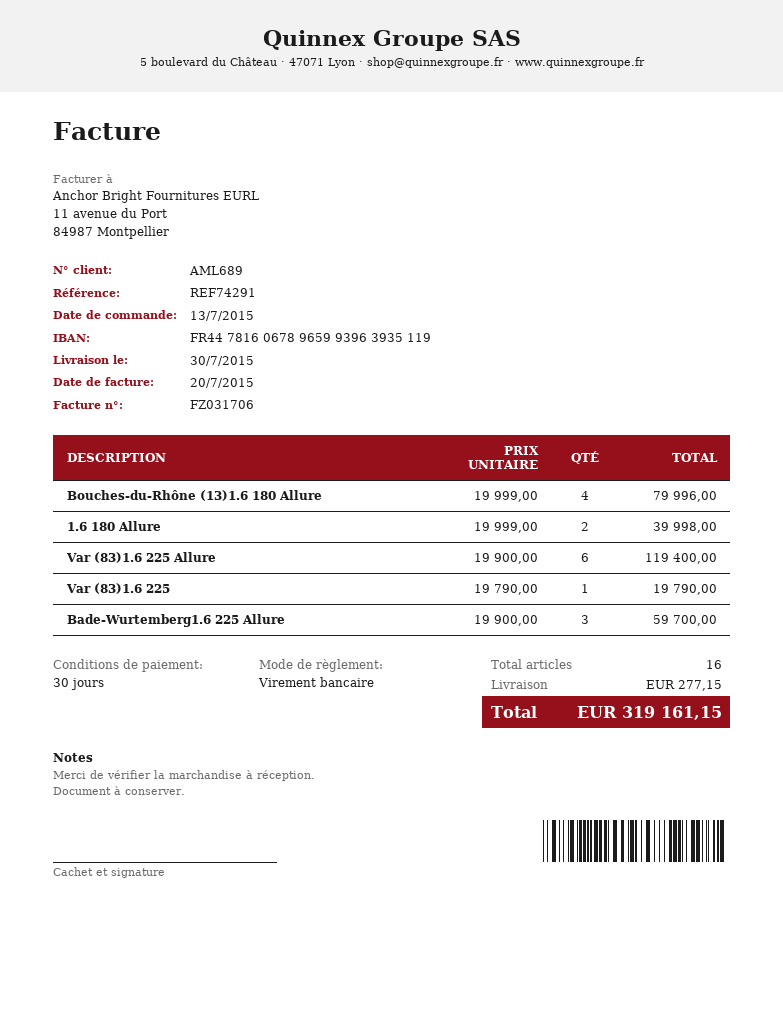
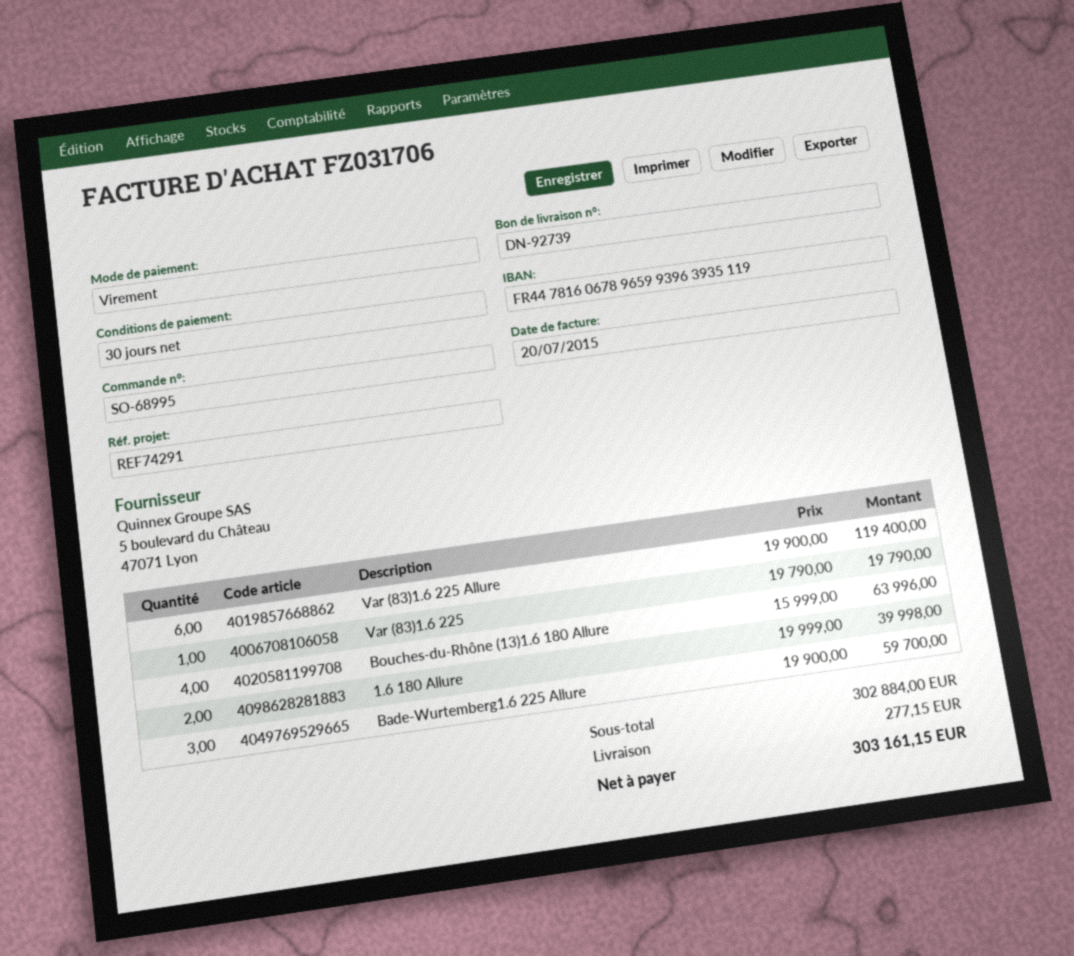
Bouches-du-Rhône (13)1.6 180 Allure: 4 x 19999.00 = 79996.00 -> 4 x 15999.00 = 63996.00
total: 319161.15 -> 303161.15

